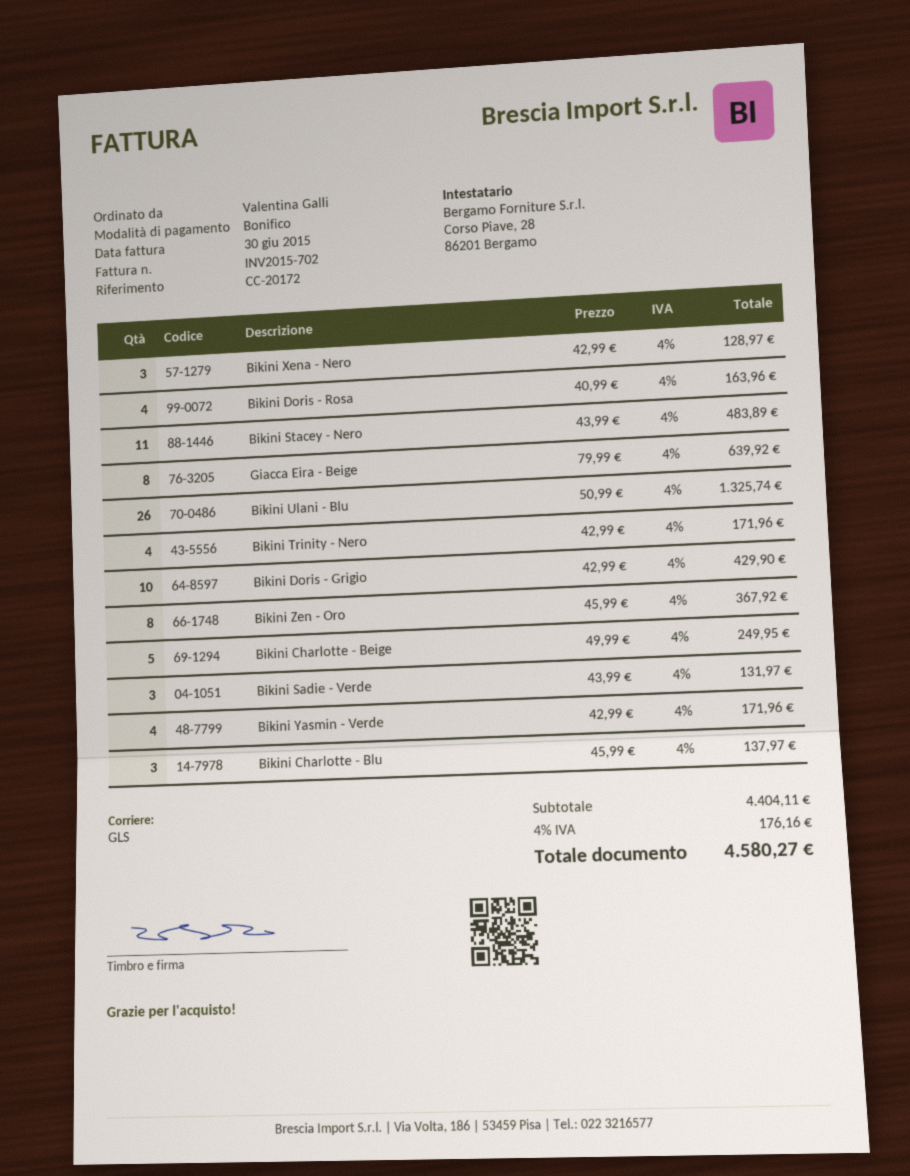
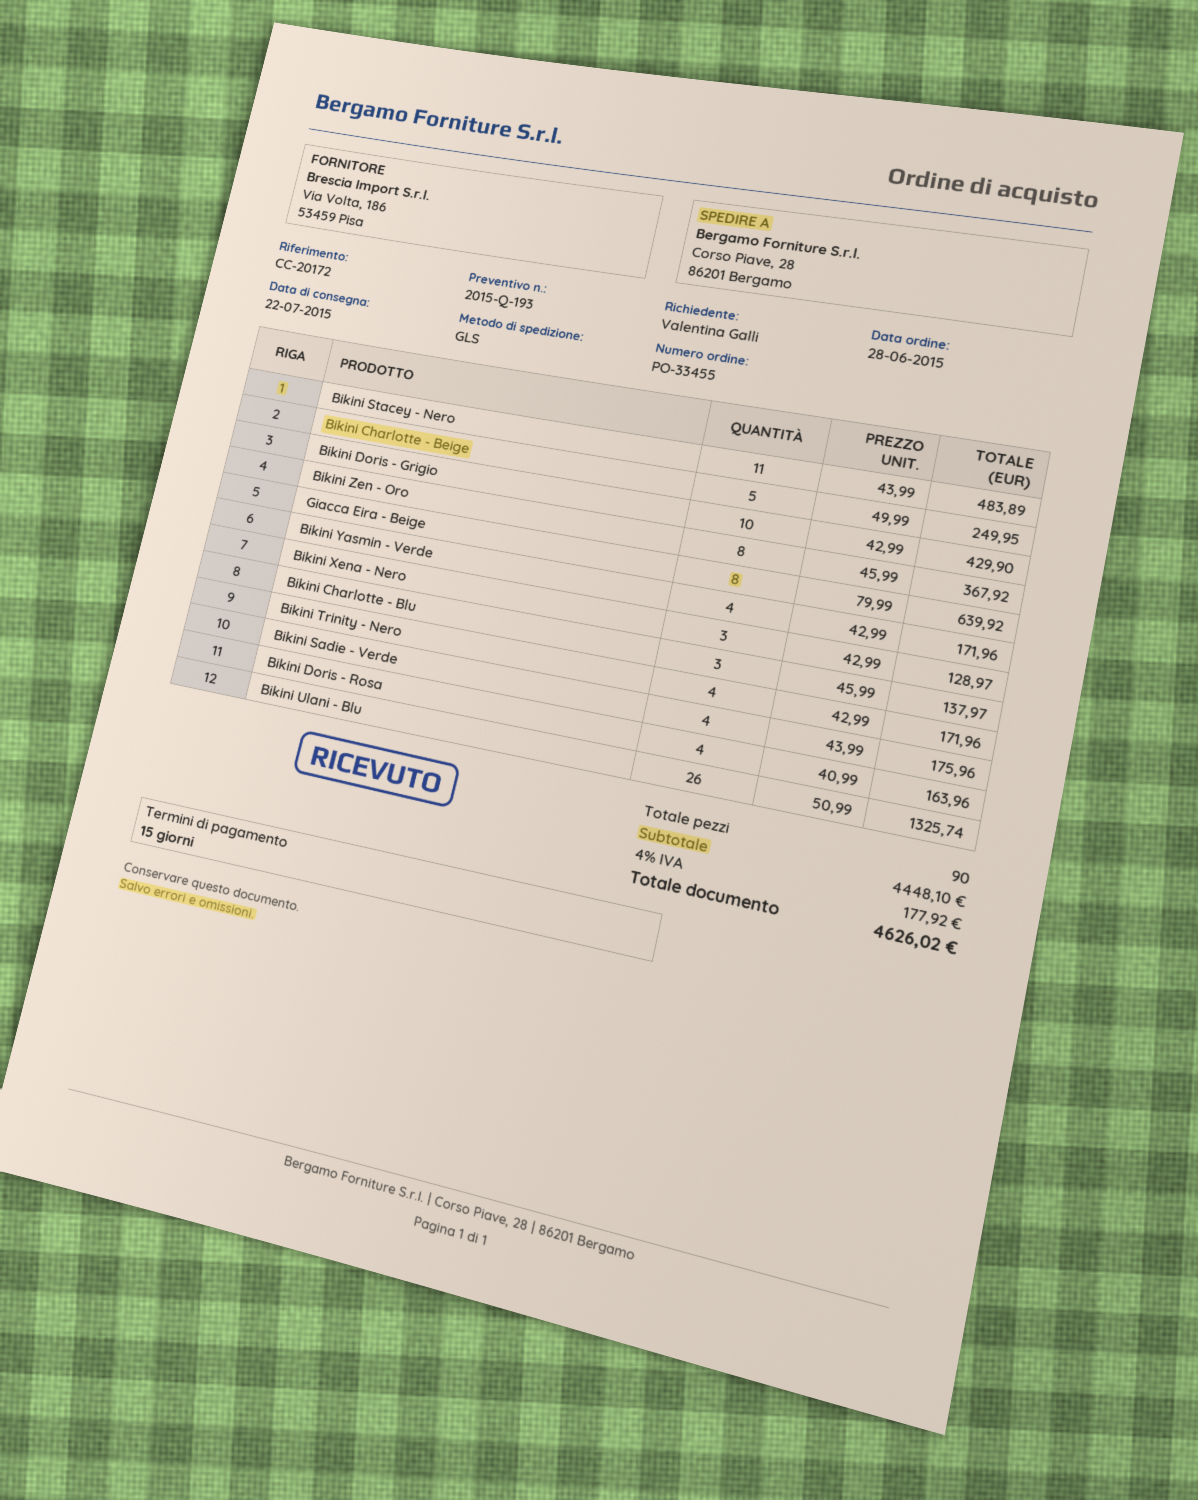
Bikini Sadie - Verde: 3 x 43.99 = 131.97 -> 4 x 43.99 = 175.96
subtotal: 4404.11 -> 4448.10
tax: 4% = 176.16 -> 4% = 177.92
total: 4580.27 -> 4626.02

